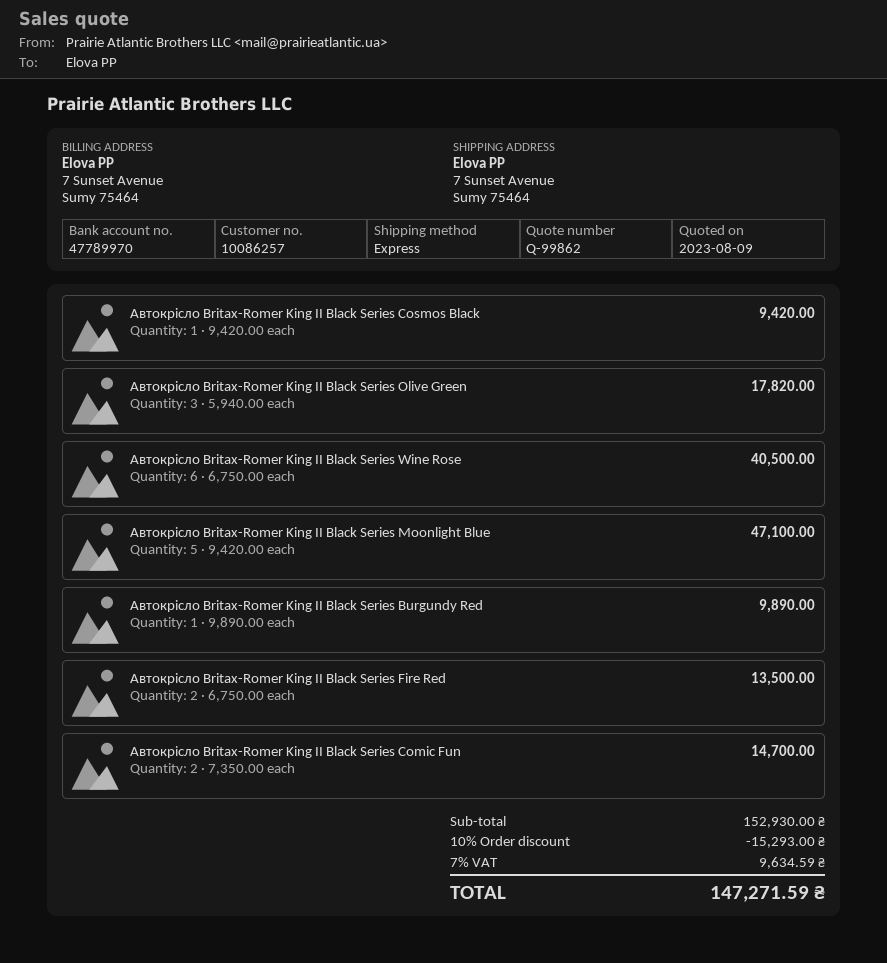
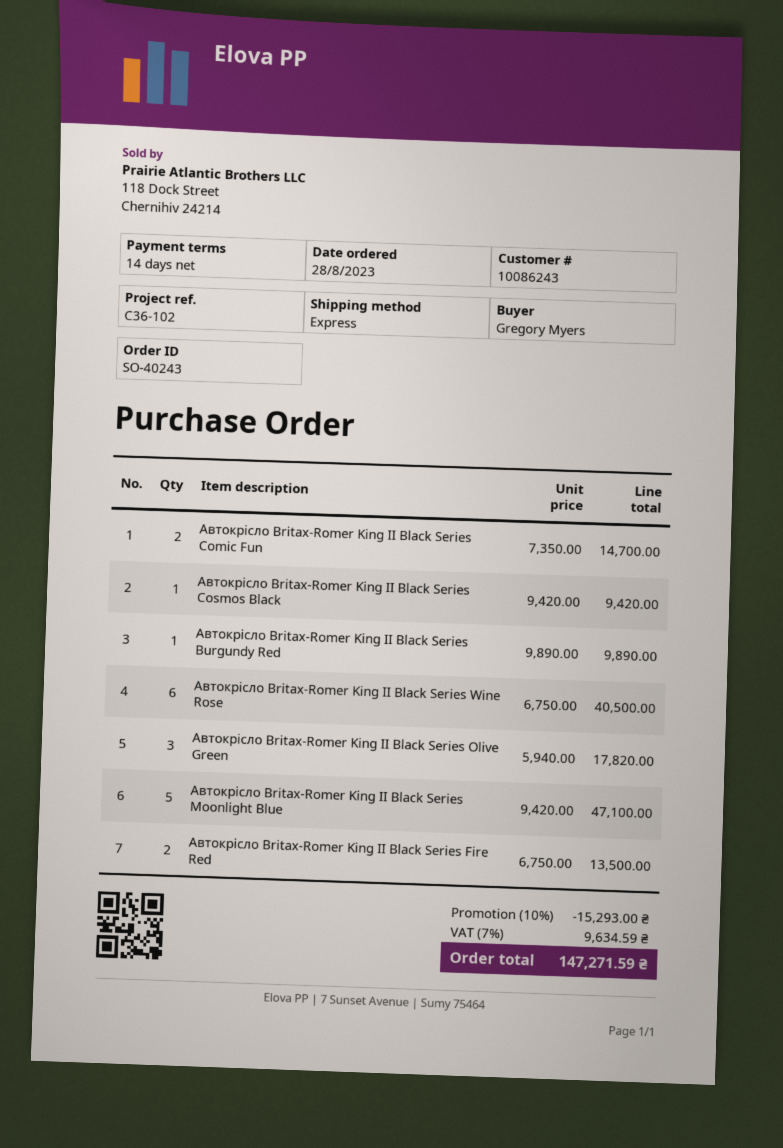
customer number: 10086257 -> 10086243

